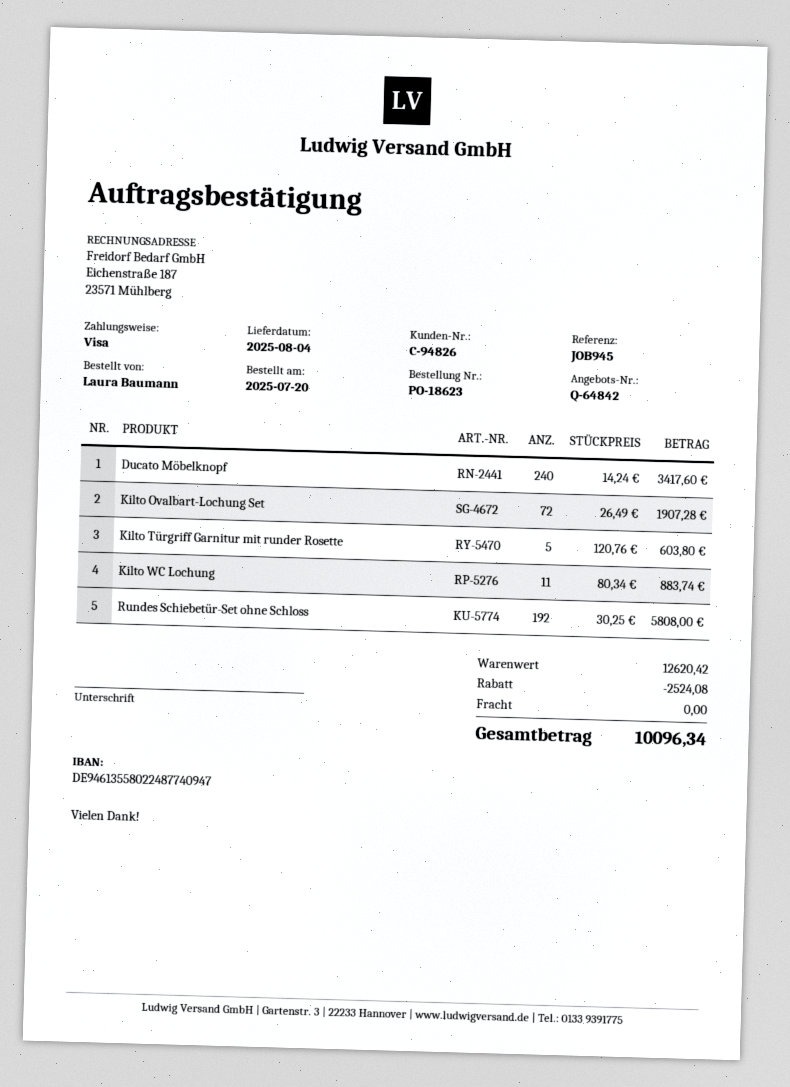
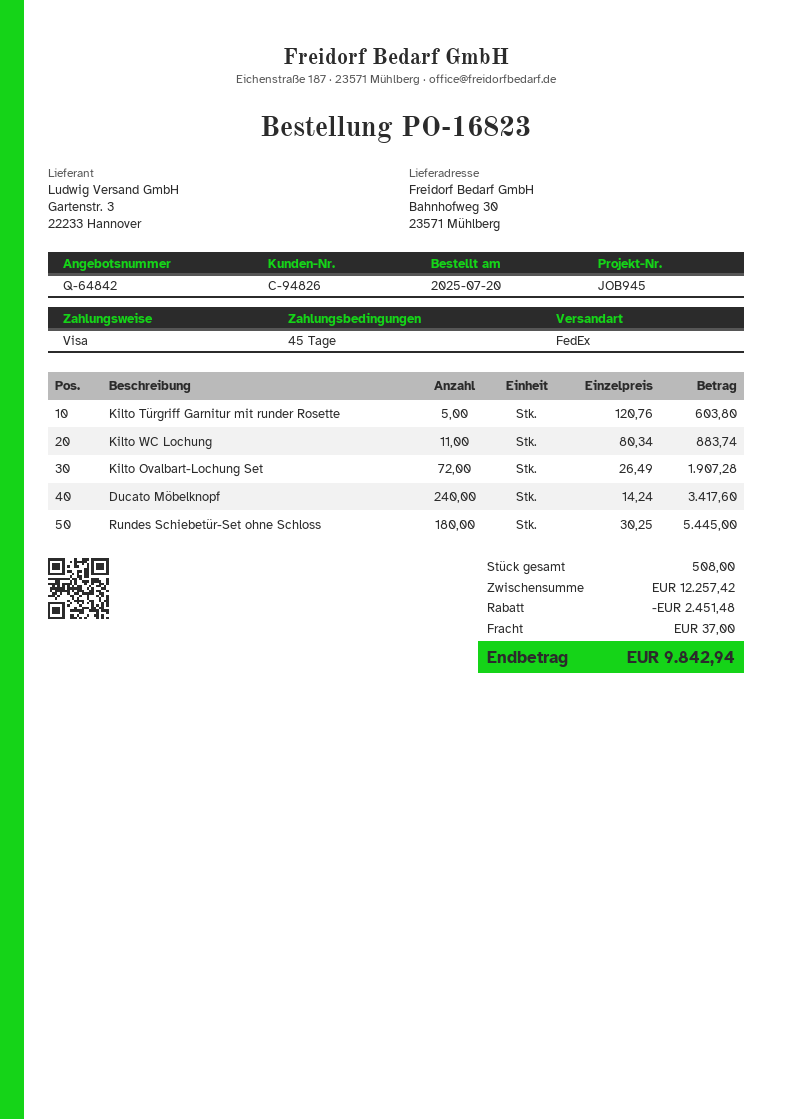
order number: PO-18623 -> PO-16823
Rundes Schiebetür-Set ohne Schloss: 192 x 30.25 = 5808.00 -> 180 x 30.25 = 5445.00
subtotal: 12620.42 -> 12257.42
discount: 2524.08 -> 2451.48
shipping: 0.00 -> 37.00
total: 10096.34 -> 9842.94

